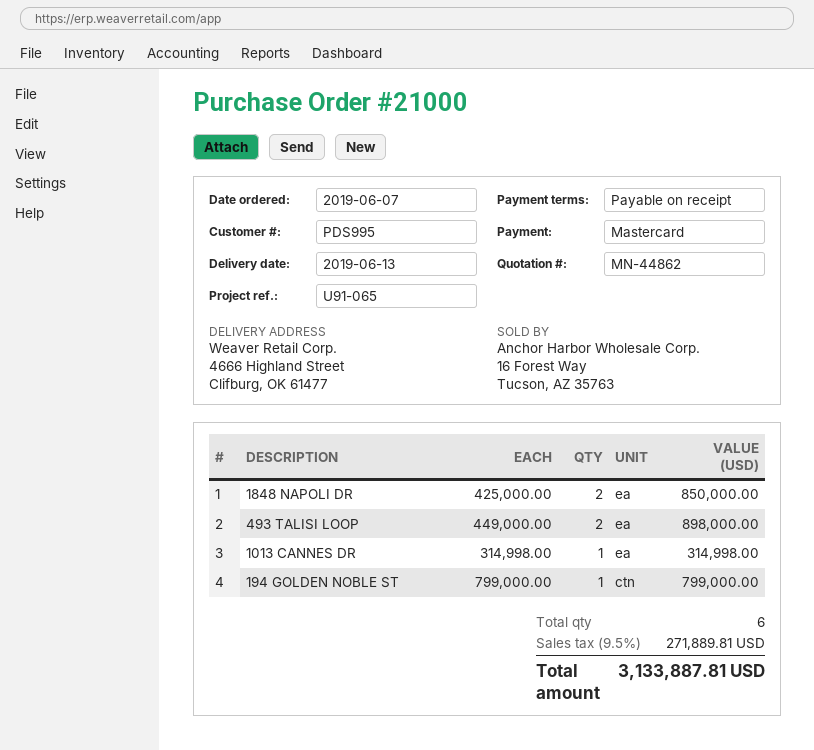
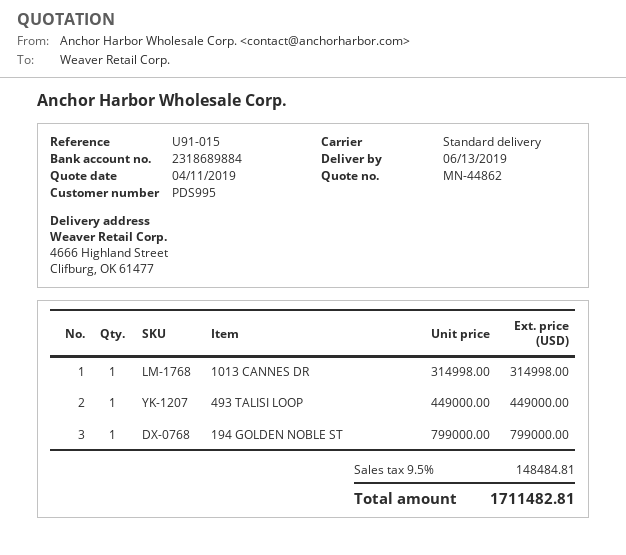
reference: U91-065 -> U91-015
1848 NAPOLI DR: 2 x 425000.00 = 850000.00 -> none
493 TALISI LOOP: 2 x 449000.00 = 898000.00 -> 1 x 449000.00 = 449000.00
tax: 9.5% = 271889.81 -> 9.5% = 148484.81
total: 3133887.81 -> 1711482.81

